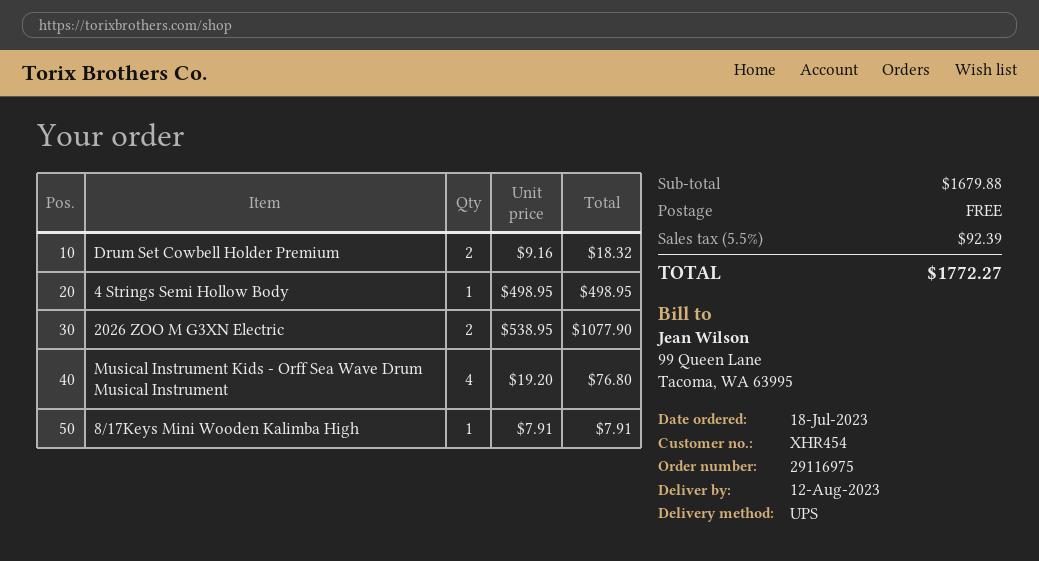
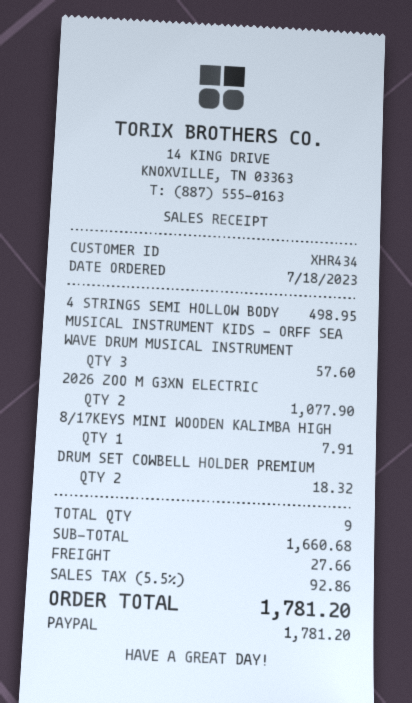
customer number: XHR454 -> XHR434
Musical Instrument Kids - Orff Sea Wave Drum Musical Instrument: 4 for 76.80 -> 3 for 57.60
subtotal: 1679.88 -> 1660.68
shipping: 0.00 -> 27.66
tax: 5.5% = 92.39 -> 5.5% = 92.86
total: 1772.27 -> 1781.20

